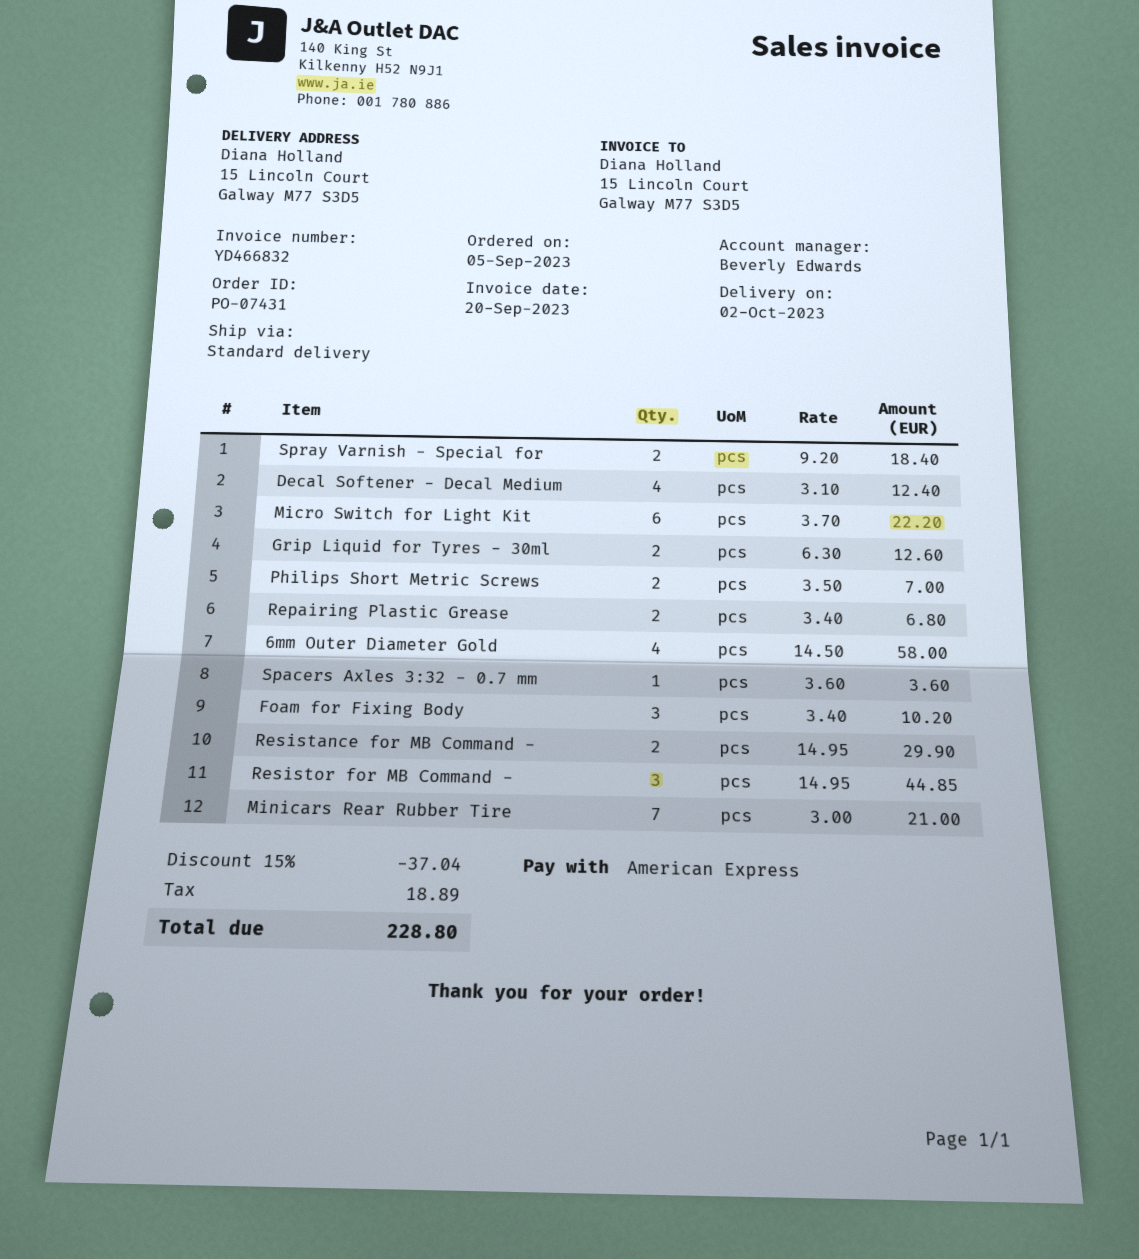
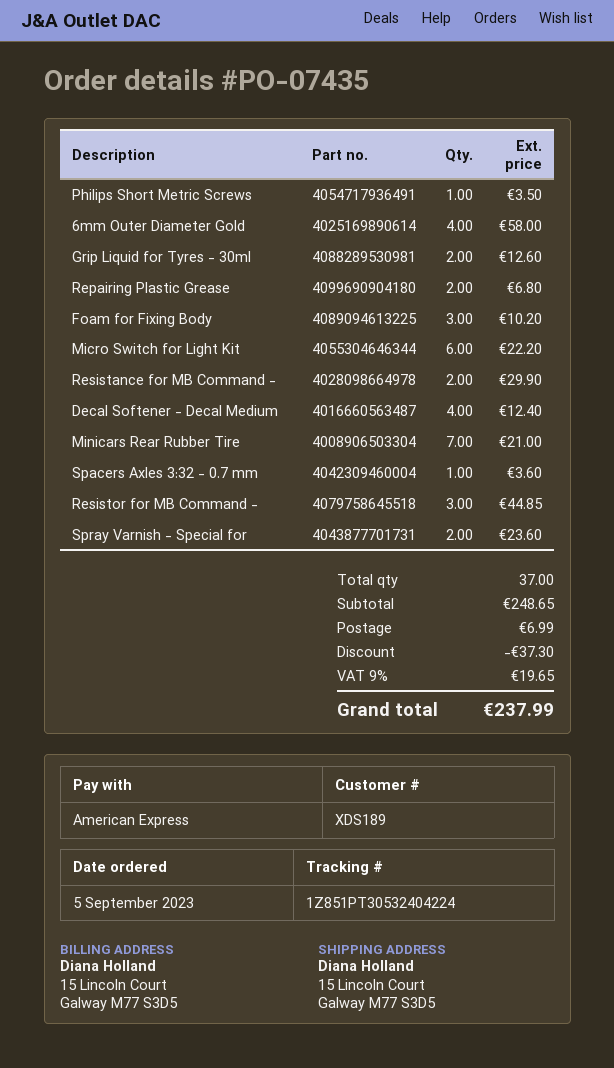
order number: PO-07431 -> PO-07435
Spray Varnish - Special for: 2 for 18.40 -> 2 for 23.60
Philips Short Metric Screws: 2 for 7.00 -> 1 for 3.50
discount: 37.04 -> 37.30
shipping: none -> 6.99
tax: 18.89 -> 19.65
total: 228.80 -> 237.99

